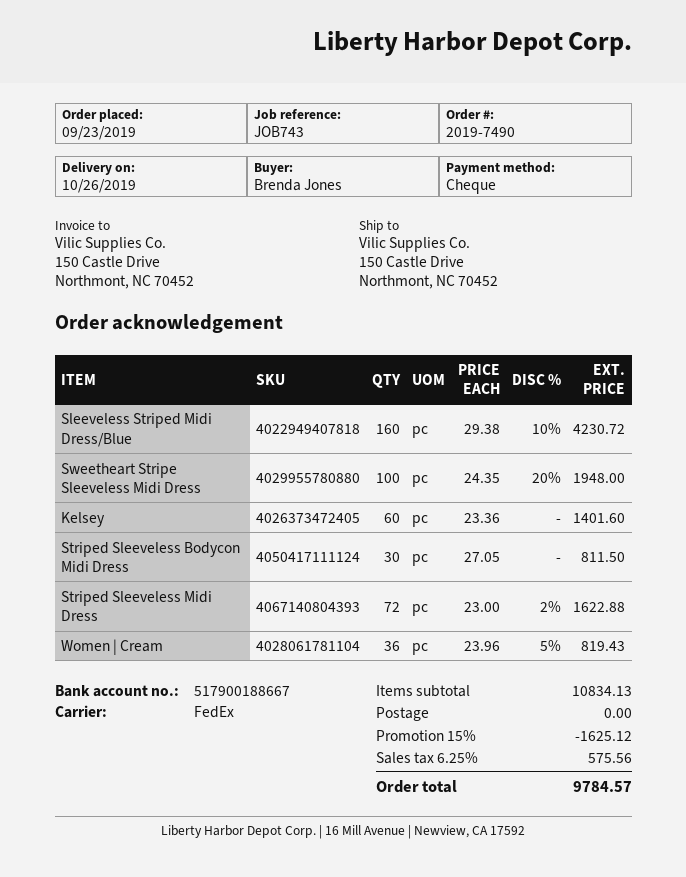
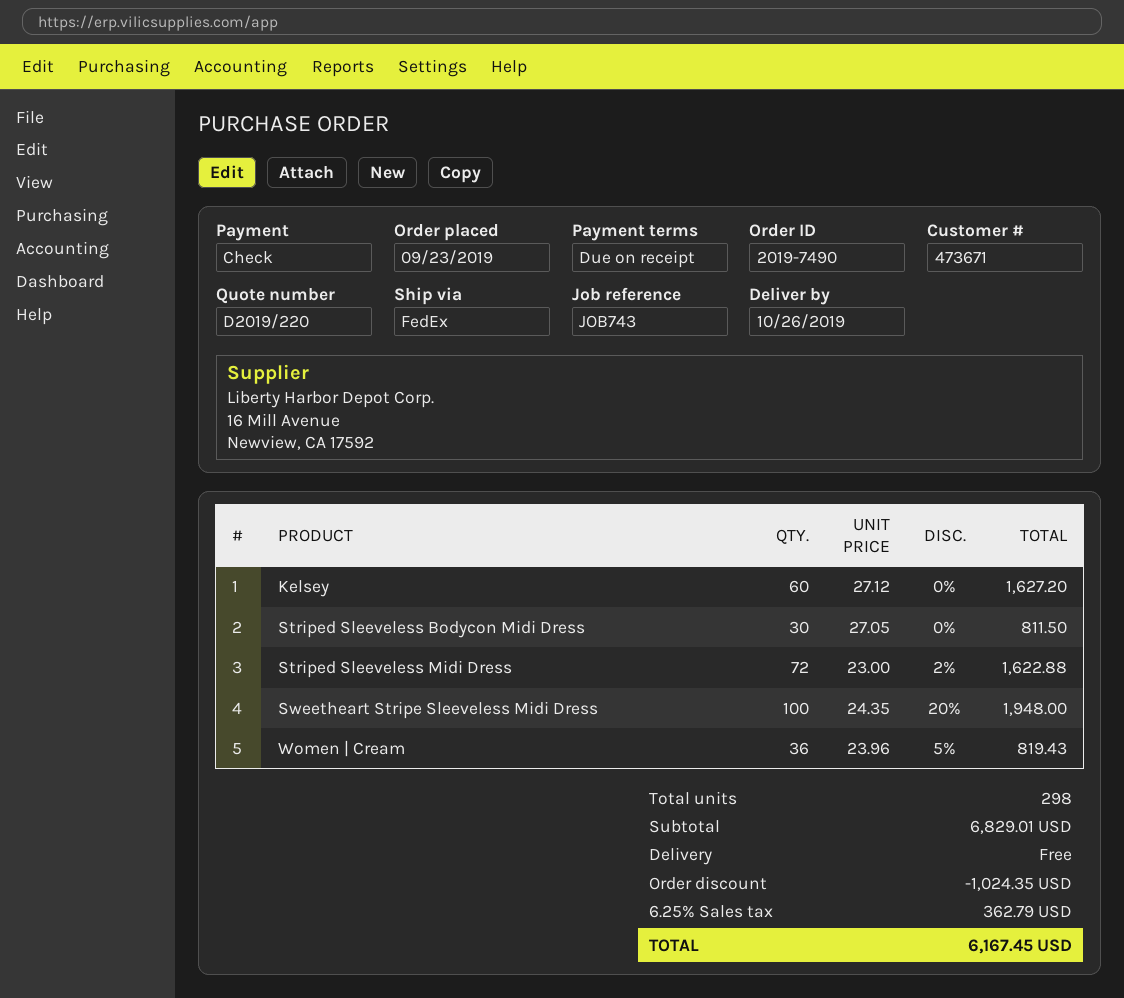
Sleeveless Striped Midi Dress/Blue: 160 x 29.38 - 10% = 4230.72 -> none
Kelsey: 60 x 23.36 = 1401.60 -> 60 x 27.12 = 1627.20
subtotal: 10834.13 -> 6829.01
discount: 1625.12 -> 1024.35
tax: 6.25% = 575.56 -> 6.25% = 362.79
total: 9784.57 -> 6167.45

